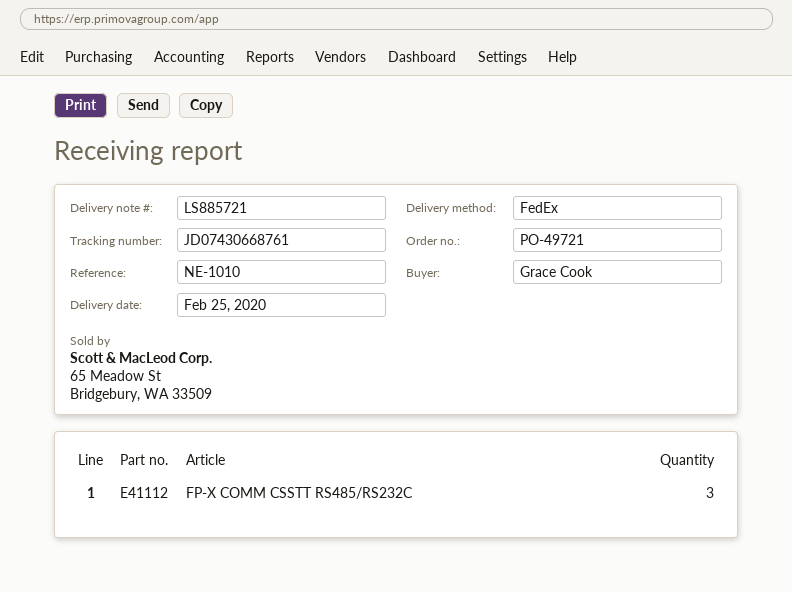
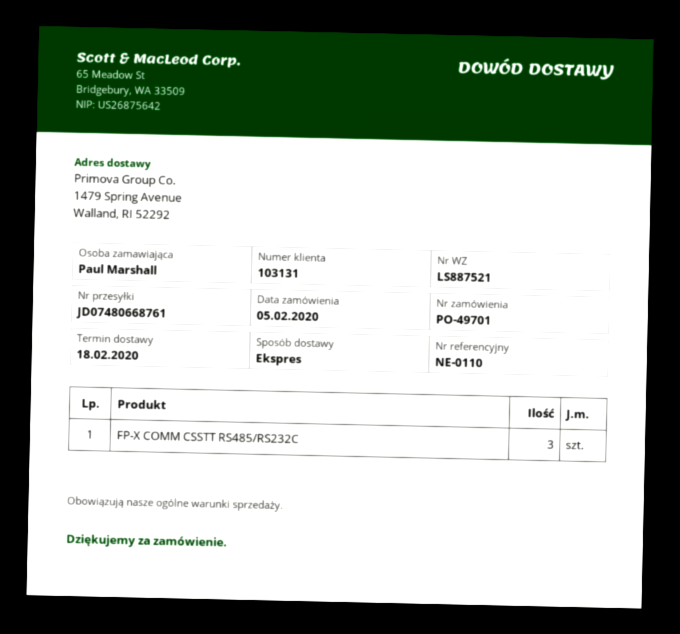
order number: PO-49721 -> PO-49701
delivery note number: LS885721 -> LS887521
delivery date: 2020-02-25 -> 2020-02-18
reference: NE-1010 -> NE-0110
ordered by: Grace Cook -> Paul Marshall
shipping method: FedEx -> express
tracking number: JD07430668761 -> JD07480668761

